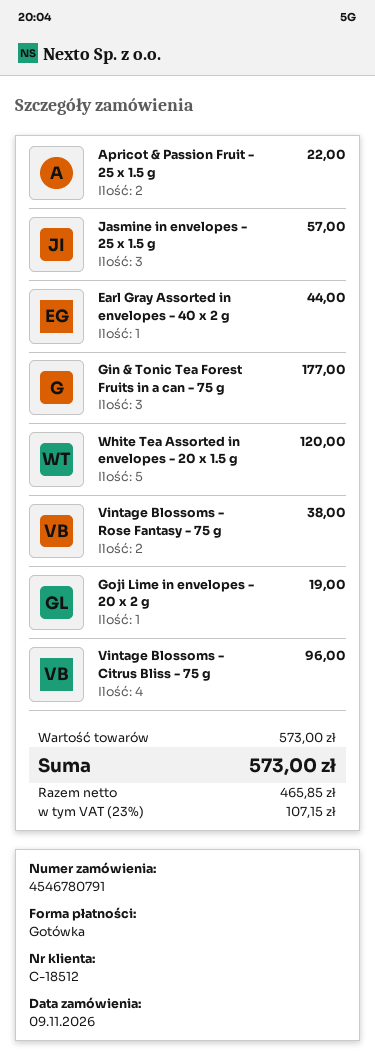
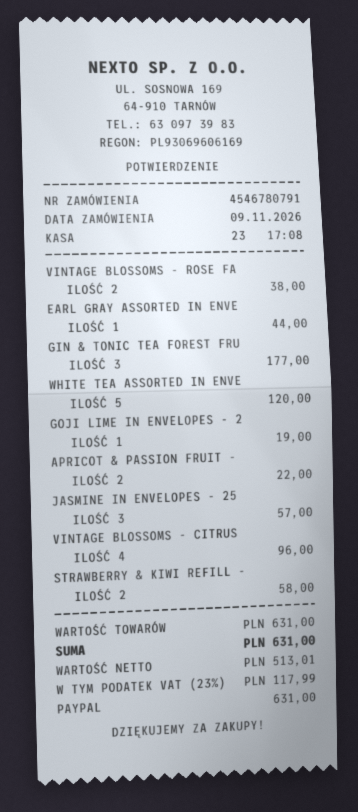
payment method: cash -> PayPal
STRAWBERRY & KIWI REFILL -: none -> 2 for 58.00
subtotal: 573.00 -> 631.00
net: 465.85 -> 513.01
tax: 23% = 107.15 -> 23% = 117.99
total: 573.00 -> 631.00

